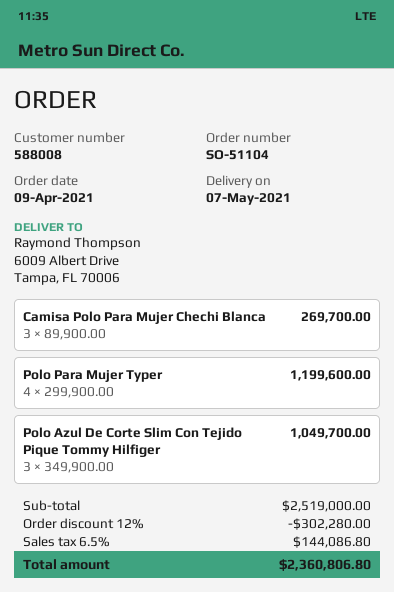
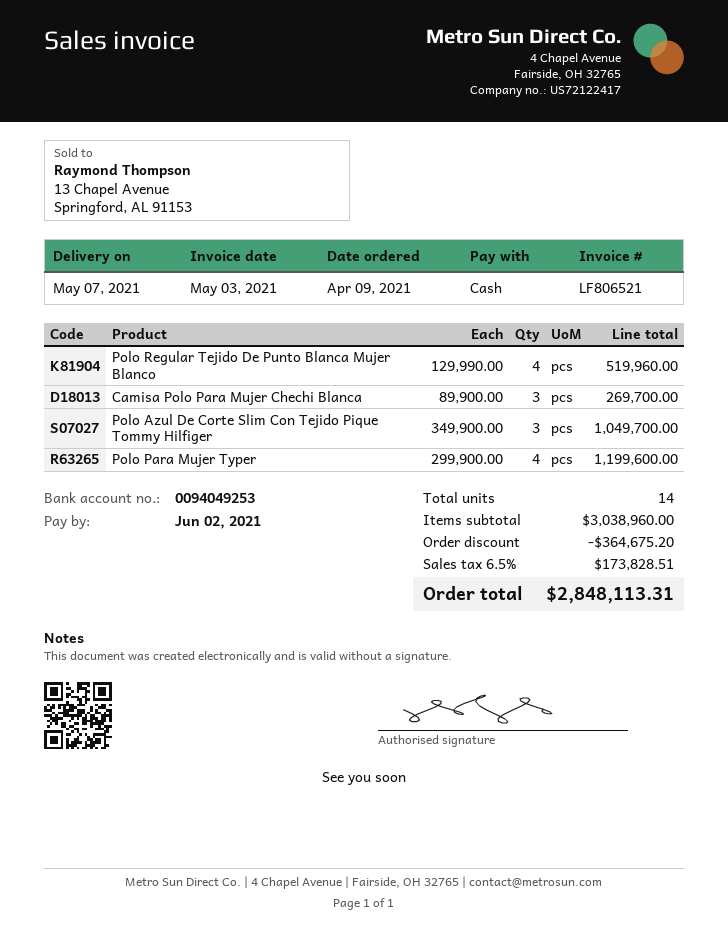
Polo Regular Tejido De Punto Blanca Mujer Blanco: none -> 4 x 129990.00 = 519960.00
subtotal: 2519000.00 -> 3038960.00
discount: 302280.00 -> 364675.20
tax: 6.5% = 144086.80 -> 6.5% = 173828.51
total: 2360806.80 -> 2848113.31

